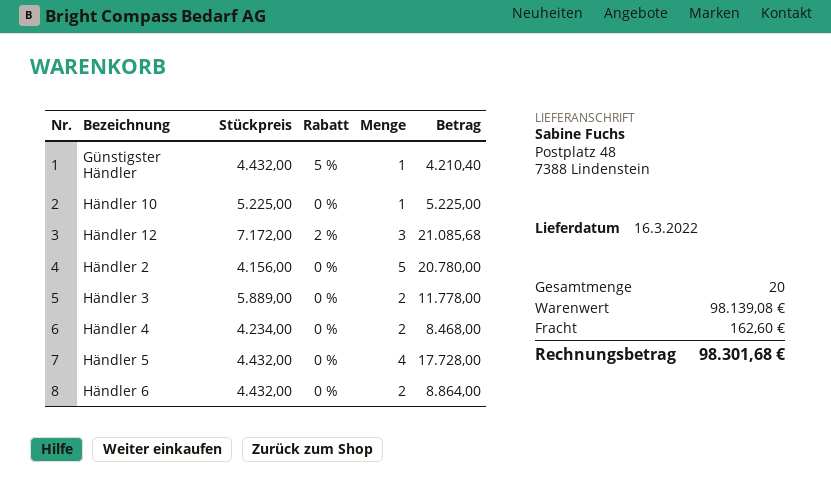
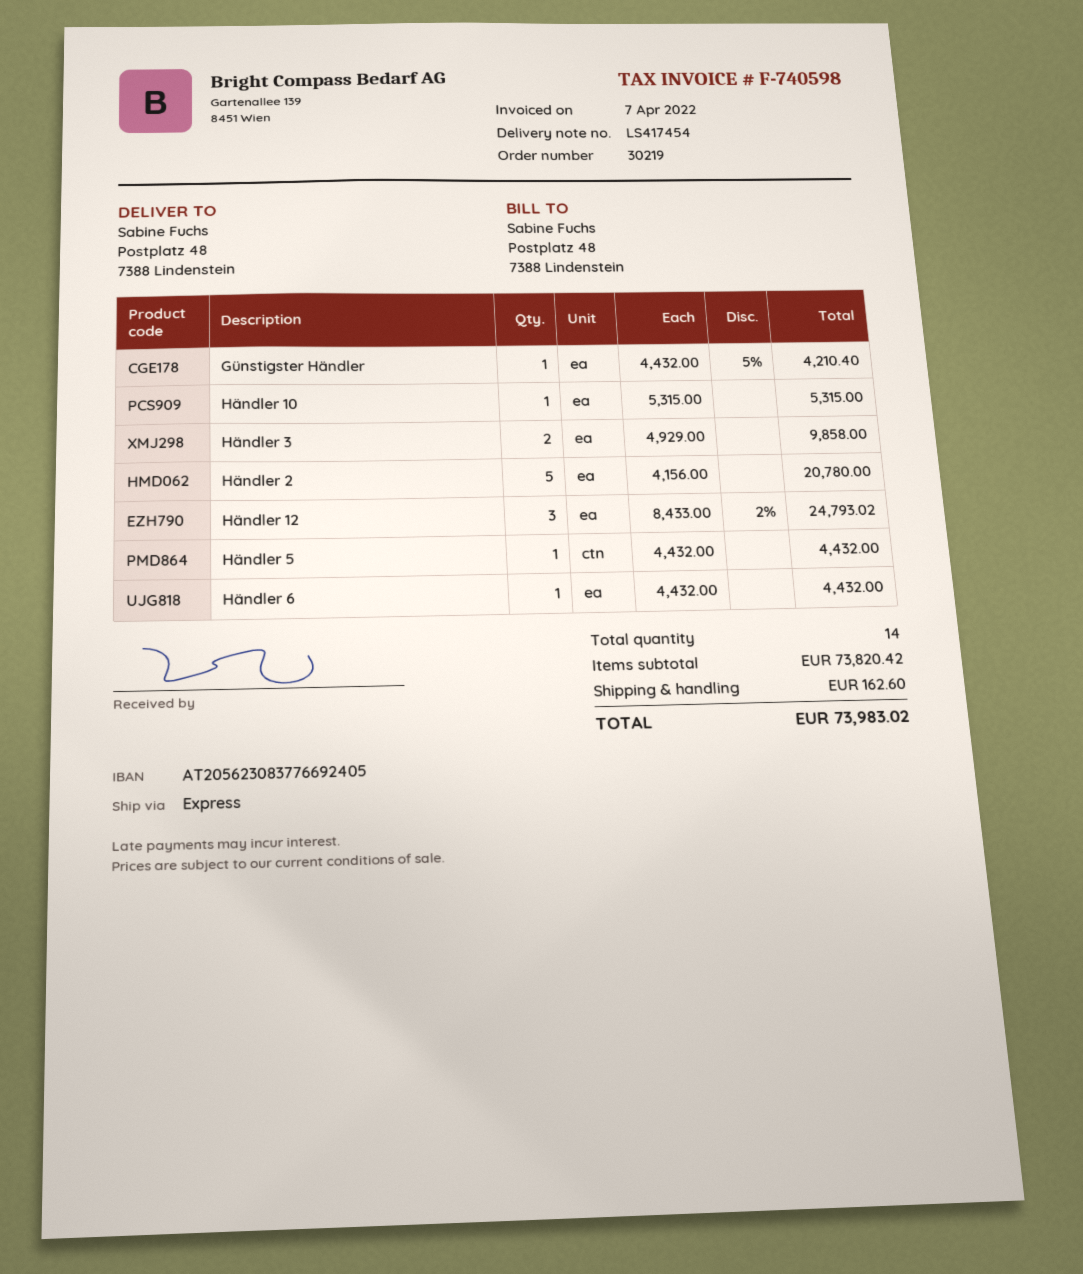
Händler 10: 1 x 5225.00 = 5225.00 -> 1 x 5315.00 = 5315.00
Händler 12: 3 x 7172.00 - 2% = 21085.68 -> 3 x 8433.00 - 2% = 24793.02
Händler 3: 2 x 5889.00 = 11778.00 -> 2 x 4929.00 = 9858.00
Händler 4: 2 x 4234.00 = 8468.00 -> none
Händler 5: 4 x 4432.00 = 17728.00 -> 1 x 4432.00 = 4432.00
Händler 6: 2 x 4432.00 = 8864.00 -> 1 x 4432.00 = 4432.00
total quantity: 20 -> 14
subtotal: 98139.08 -> 73820.42
total: 98301.68 -> 73983.02

